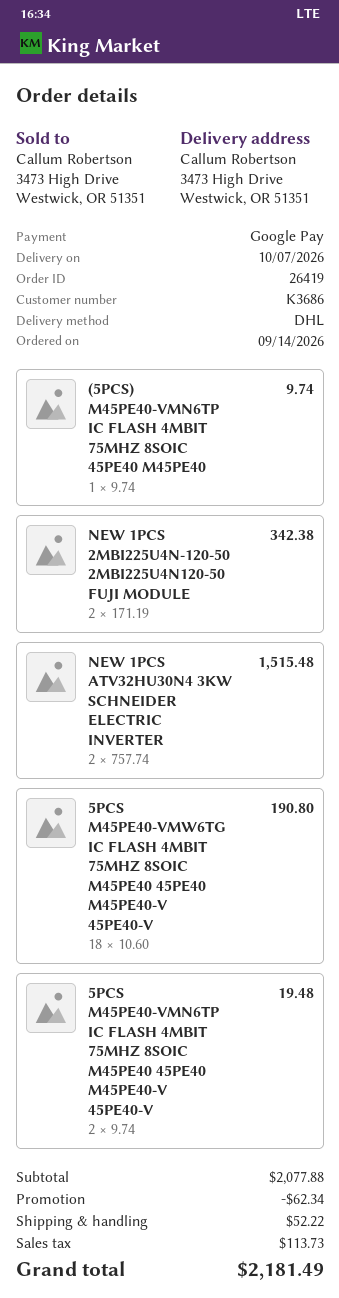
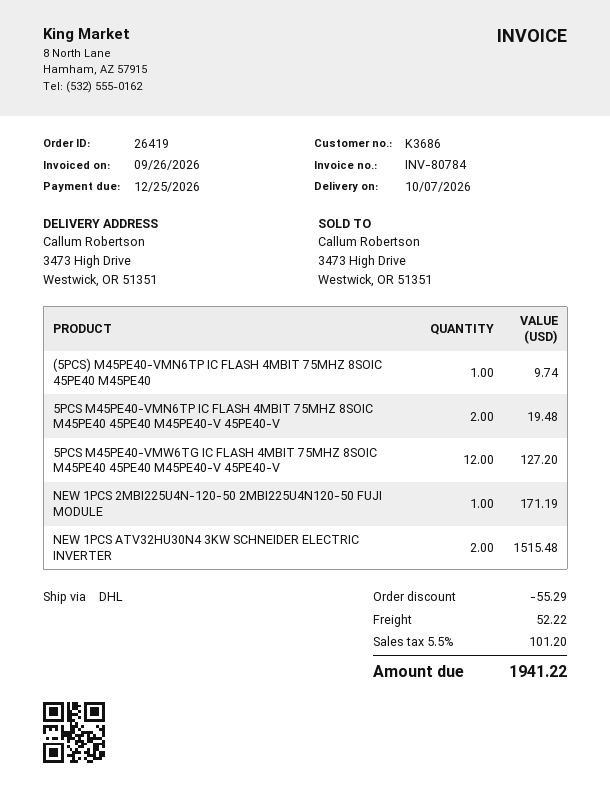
NEW 1PCS 2MBI225U4N-120-50 2MBI225U4N120-50 FUJI MODULE: 2 for 342.38 -> 1 for 171.19
5PCS M45PE40-VMW6TG IC FLASH 4MBIT 75MHZ 8SOIC M45PE40 45PE40 M45PE40-V 45PE40-V: 18 for 190.80 -> 12 for 127.20
discount: 62.34 -> 55.29
tax: 113.73 -> 101.20
total: 2181.49 -> 1941.22

